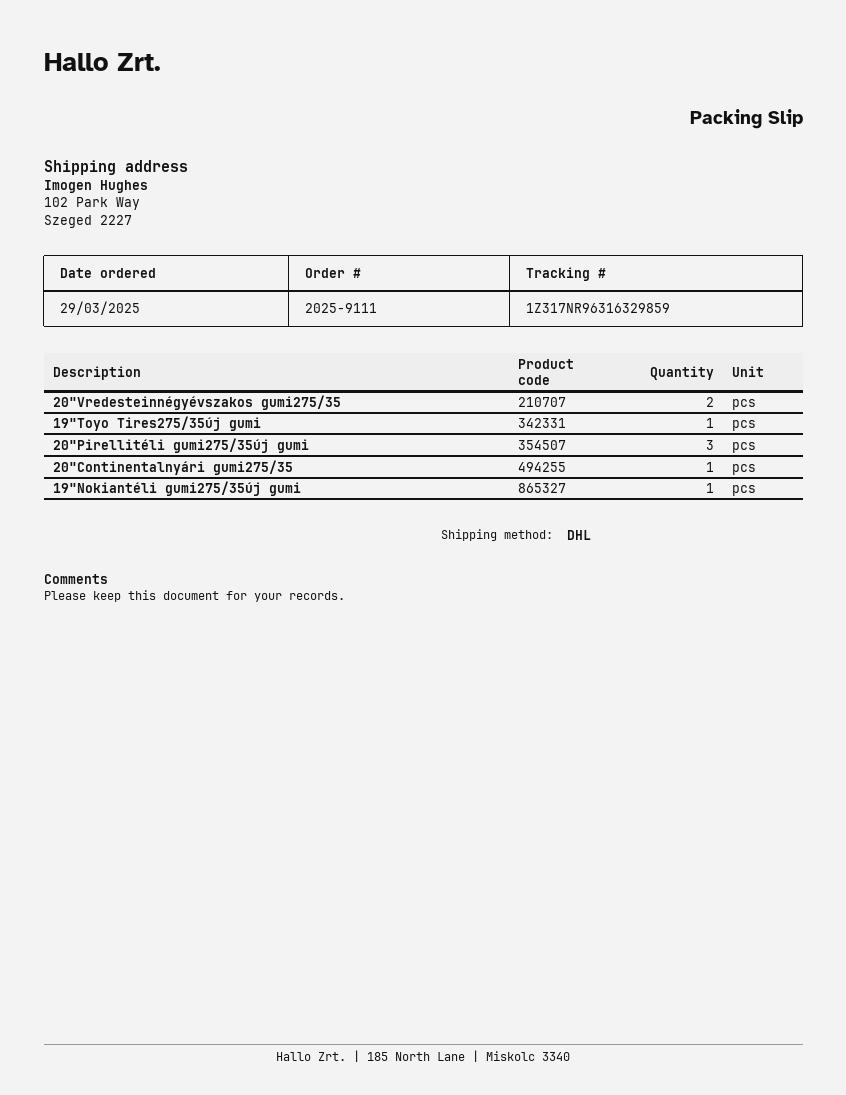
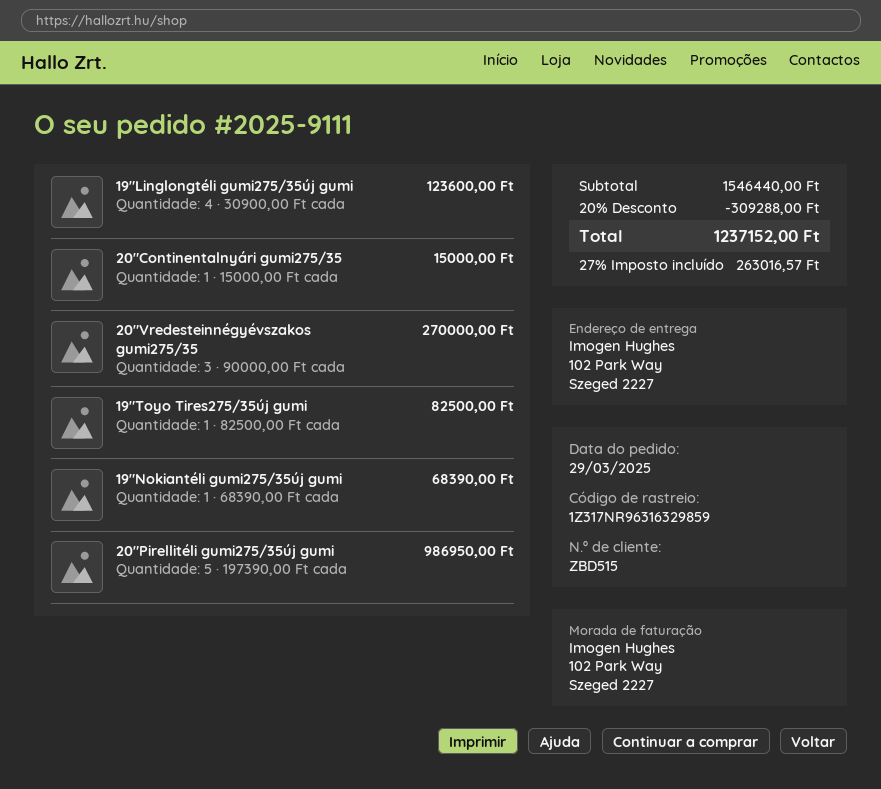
20"Vredesteinnégyévszakos gumi275/35: 2 -> 3
20"Pirellitéli gumi275/35új gumi: 3 -> 5
19"Linglongtéli gumi275/35új gumi: none -> 4

